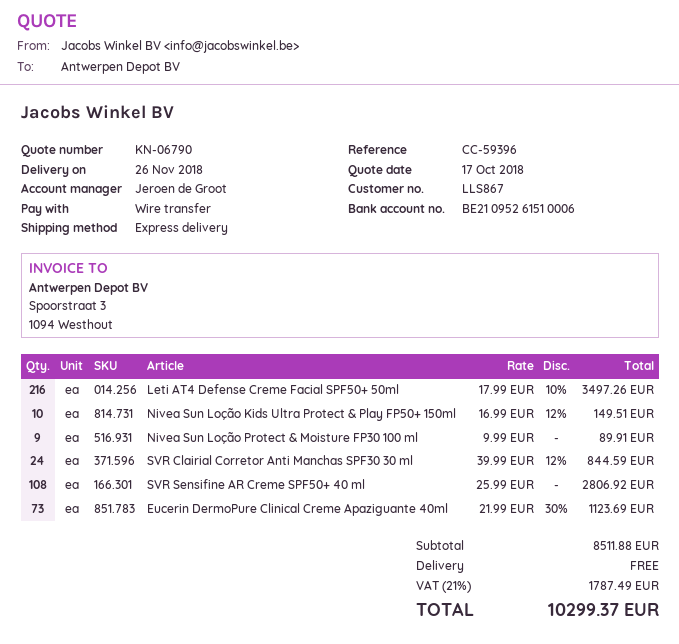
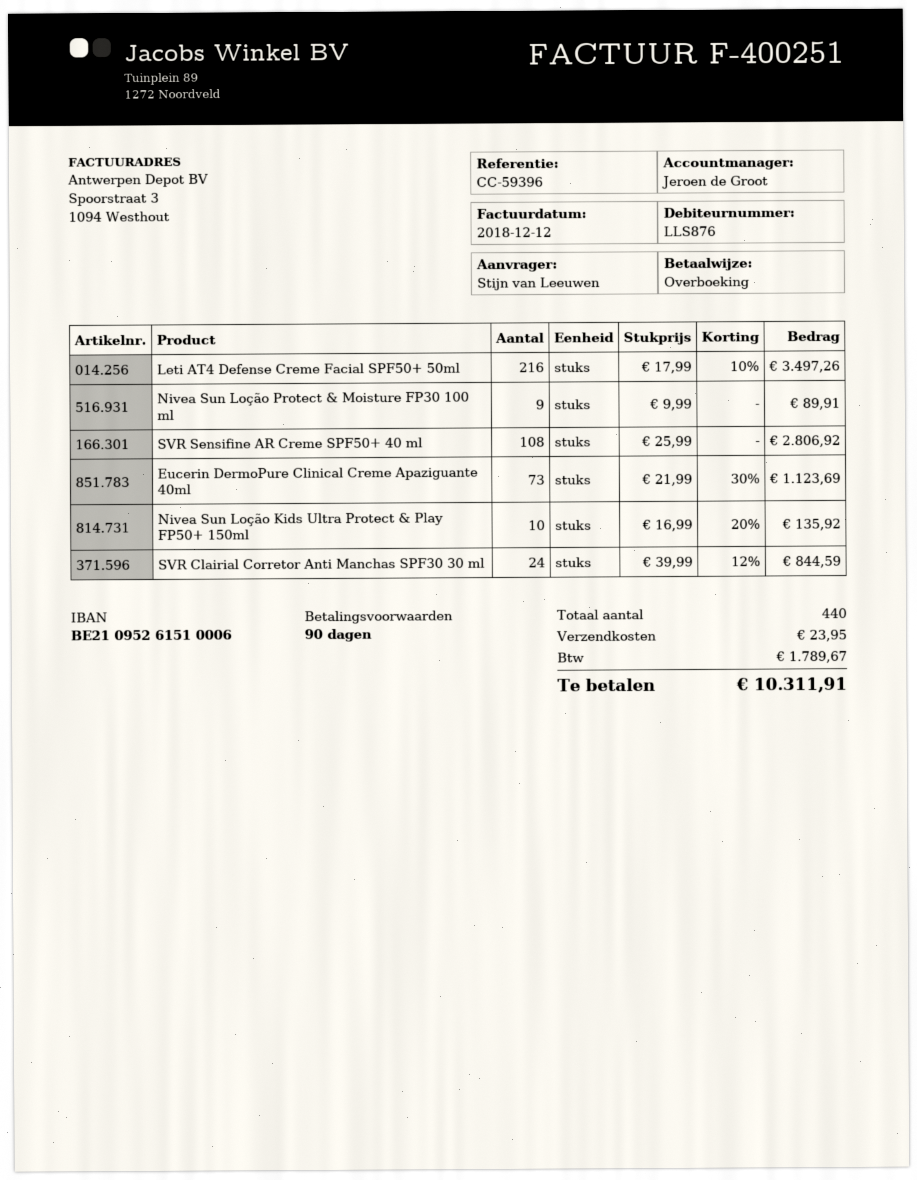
customer number: LLS867 -> LLS876
Nivea Sun Loção Kids Ultra Protect & Play FP50+ 150ml: 10 x 16.99 - 12% = 149.51 -> 10 x 16.99 - 20% = 135.92
shipping: 0.00 -> 23.95
tax: 1787.49 -> 1789.67
total: 10299.37 -> 10311.91

